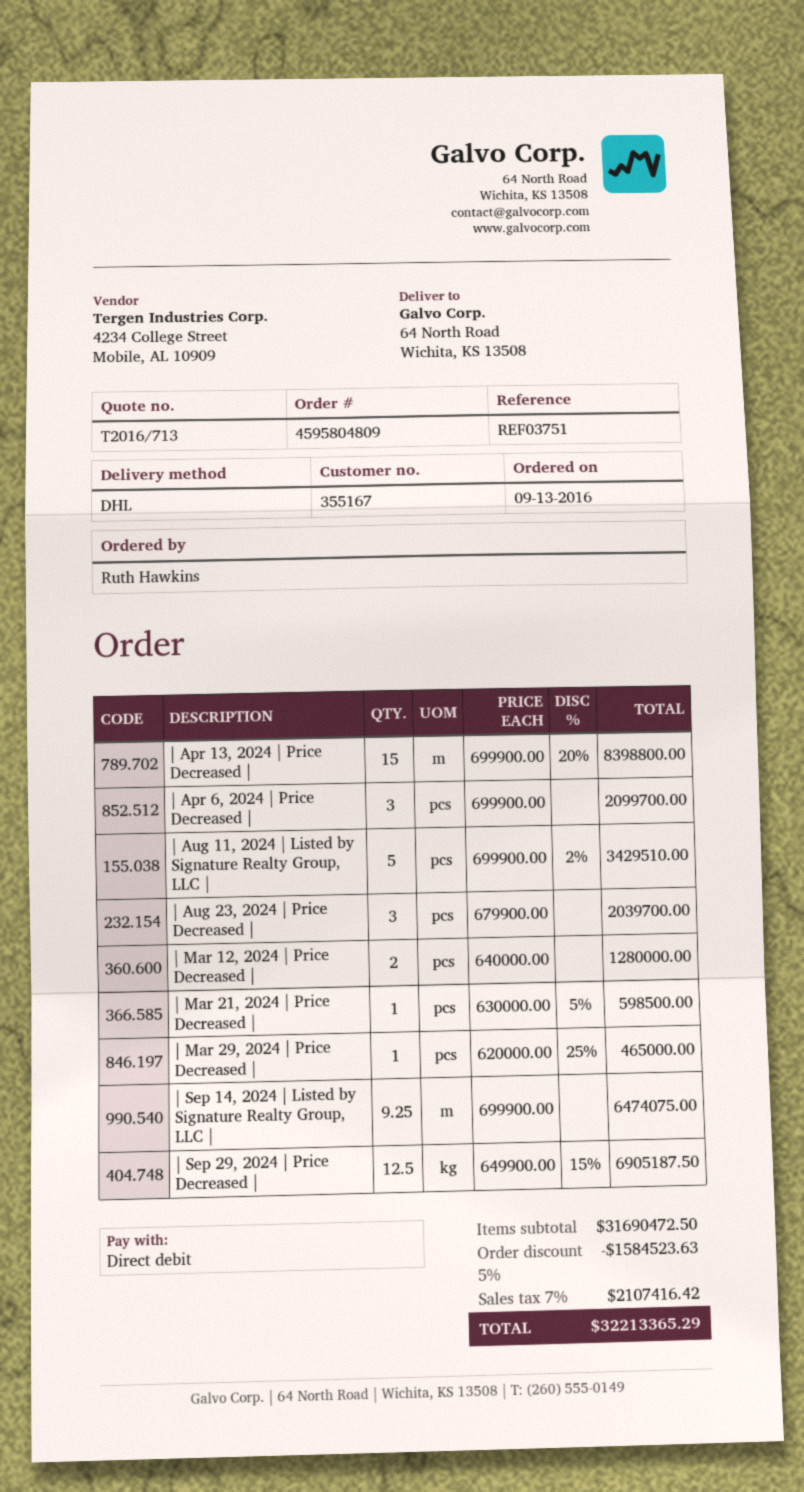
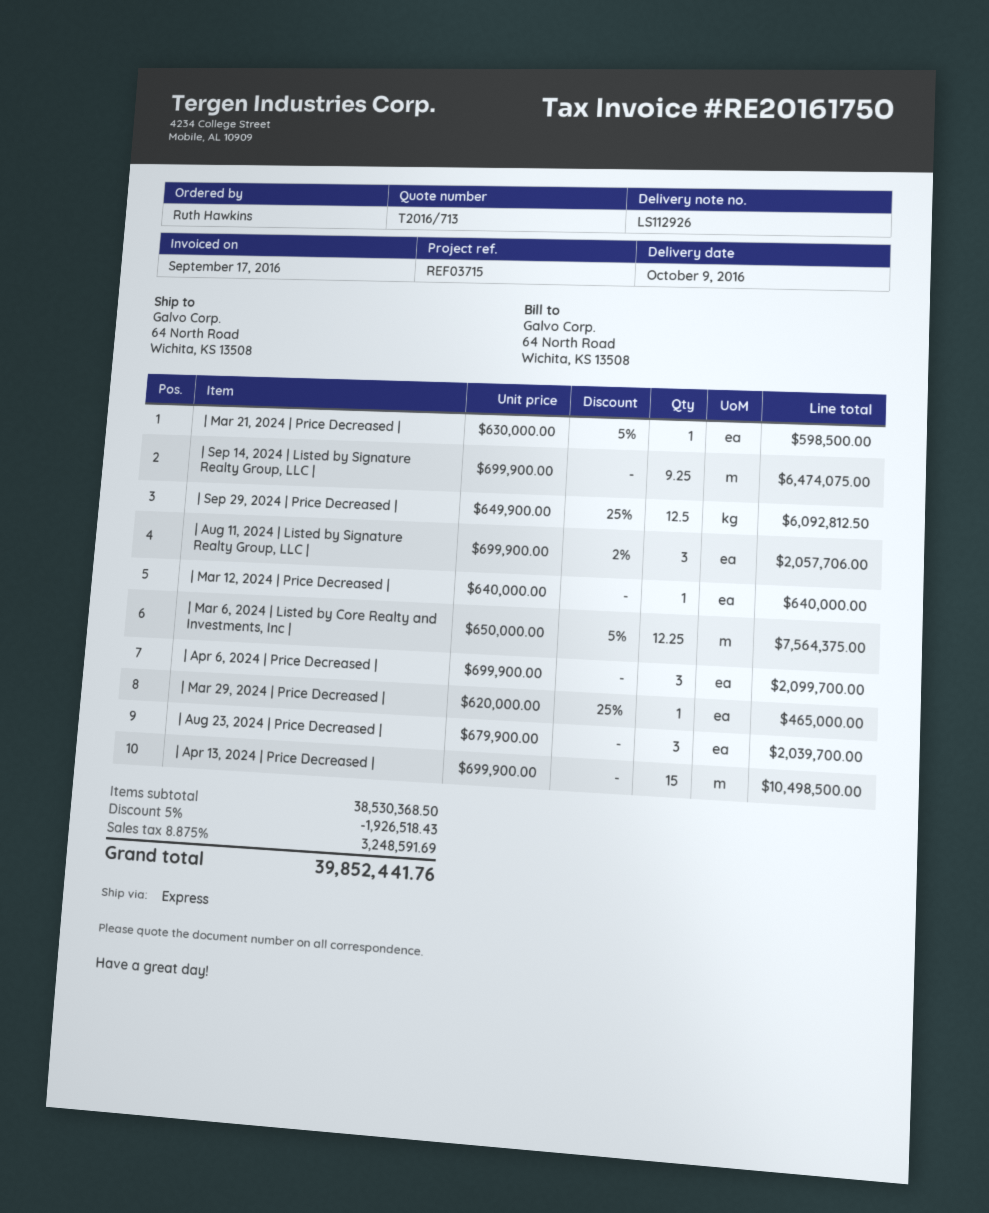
reference: REF03751 -> REF03715
shipping method: DHL -> express
| Apr 13, 2024 | Price Decreased |: 15 x 699900.00 - 20% = 8398800.00 -> 15 x 699900.00 = 10498500.00
| Aug 11, 2024 | Listed by Signature Realty Group, LLC |: 5 x 699900.00 - 2% = 3429510.00 -> 3 x 699900.00 - 2% = 2057706.00
| Mar 12, 2024 | Price Decreased |: 2 x 640000.00 = 1280000.00 -> 1 x 640000.00 = 640000.00
| Sep 29, 2024 | Price Decreased |: 12.5 x 649900.00 - 15% = 6905187.50 -> 12.5 x 649900.00 - 25% = 6092812.50
| Mar 6, 2024 | Listed by Core Realty and Investments, Inc |: none -> 12.25 x 650000.00 - 5% = 7564375.00
subtotal: 31690472.50 -> 38530368.50
discount: 5% = 1584523.63 -> 5% = 1926518.43
tax: 7% = 2107416.42 -> 8.875% = 3248591.69
total: 32213365.29 -> 39852441.76

